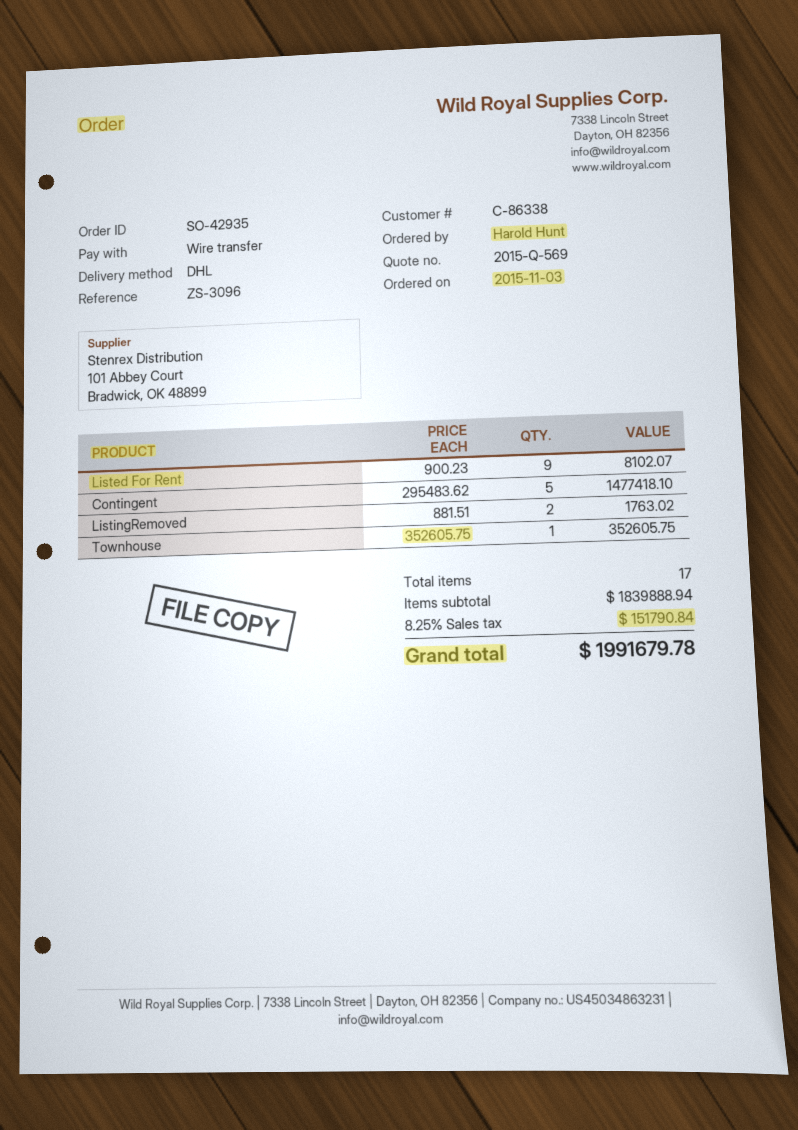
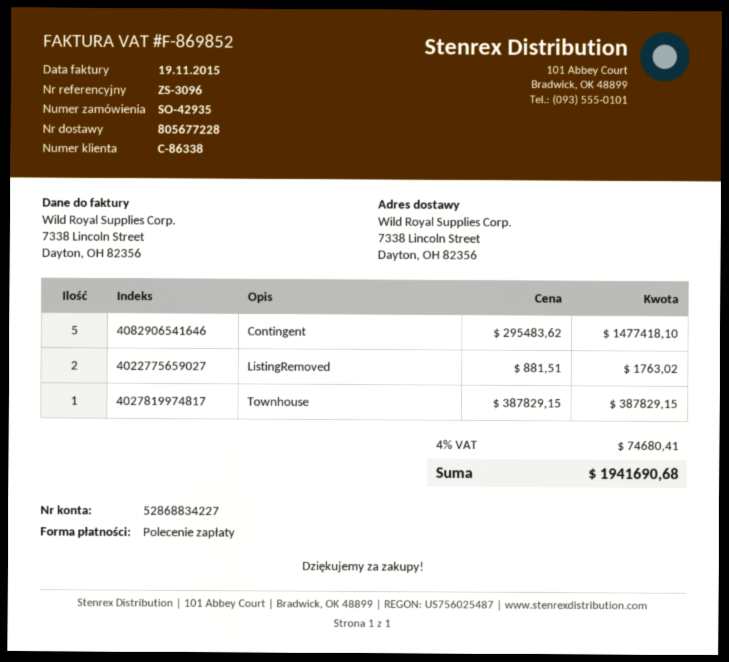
payment method: bank transfer -> direct debit
Listed For Rent: 9 x 900.23 = 8102.07 -> none
Townhouse: 1 x 352605.75 = 352605.75 -> 1 x 387829.15 = 387829.15
tax: 8.25% = 151790.84 -> 4% = 74680.41
total: 1991679.78 -> 1941690.68

